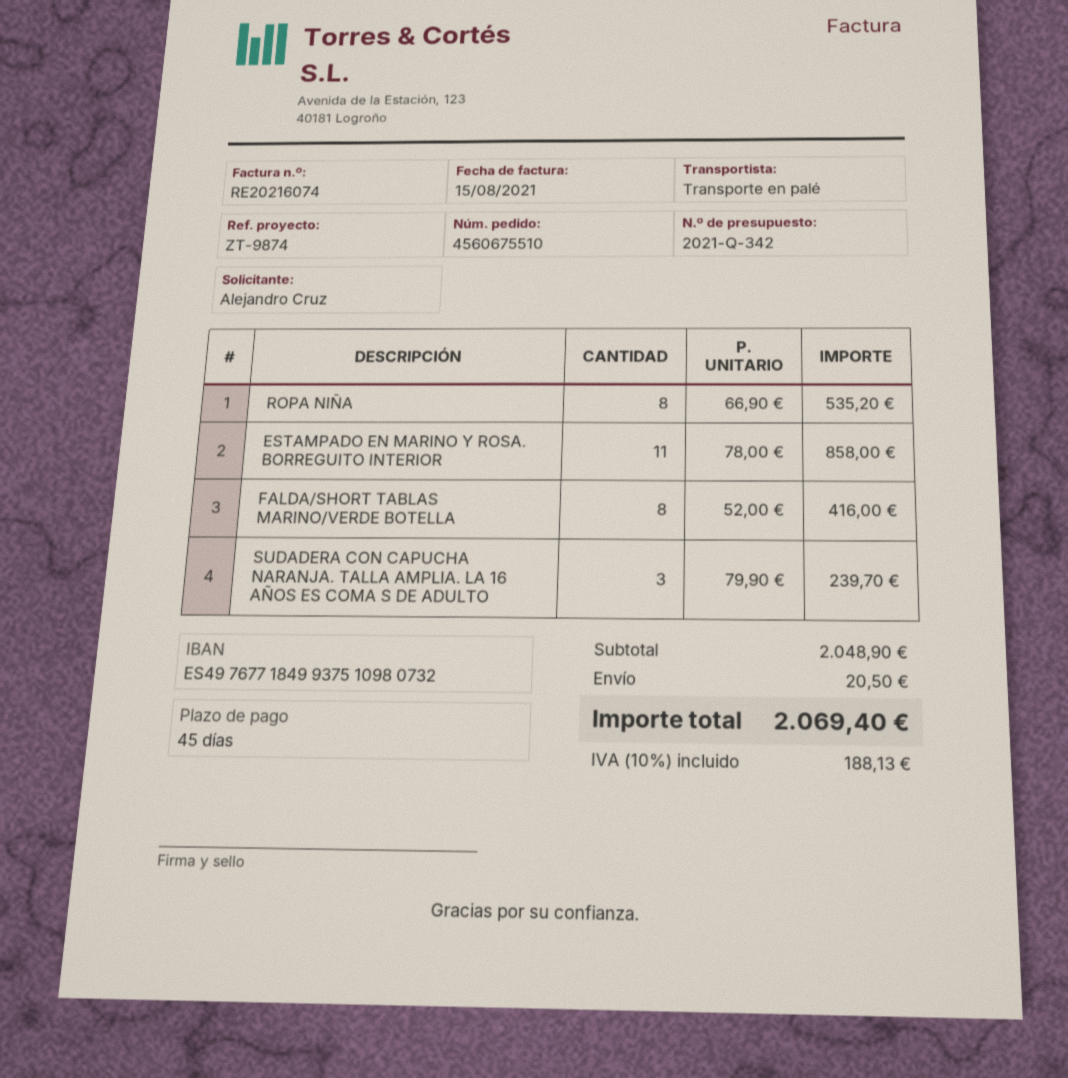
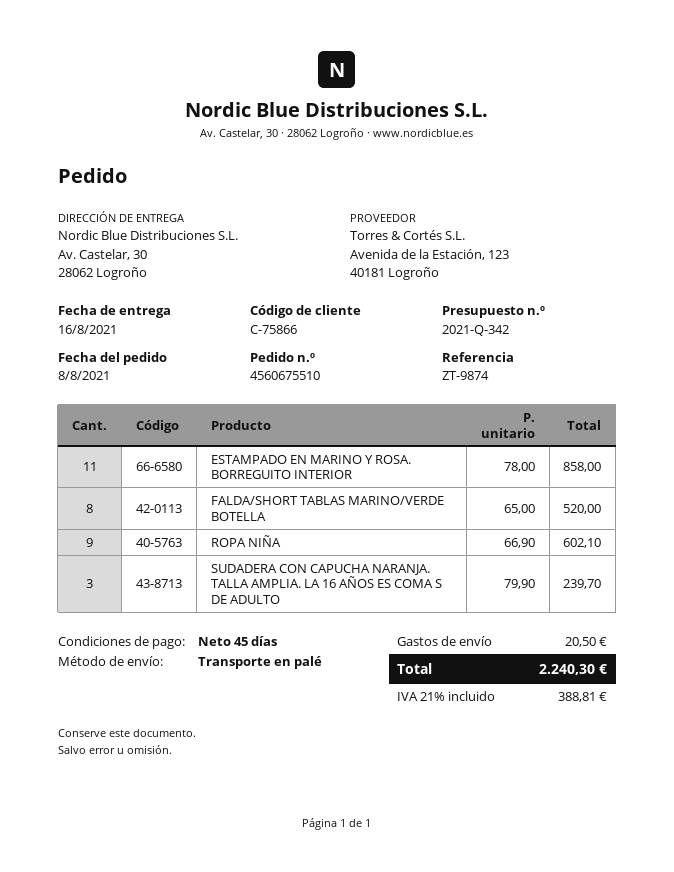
ROPA NIÑA: 8 x 66.90 = 535.20 -> 9 x 66.90 = 602.10
FALDA/SHORT TABLAS MARINO/VERDE BOTELLA: 8 x 52.00 = 416.00 -> 8 x 65.00 = 520.00
tax: 10% = 188.13 -> 21% = 388.81
total: 2069.40 -> 2240.30

